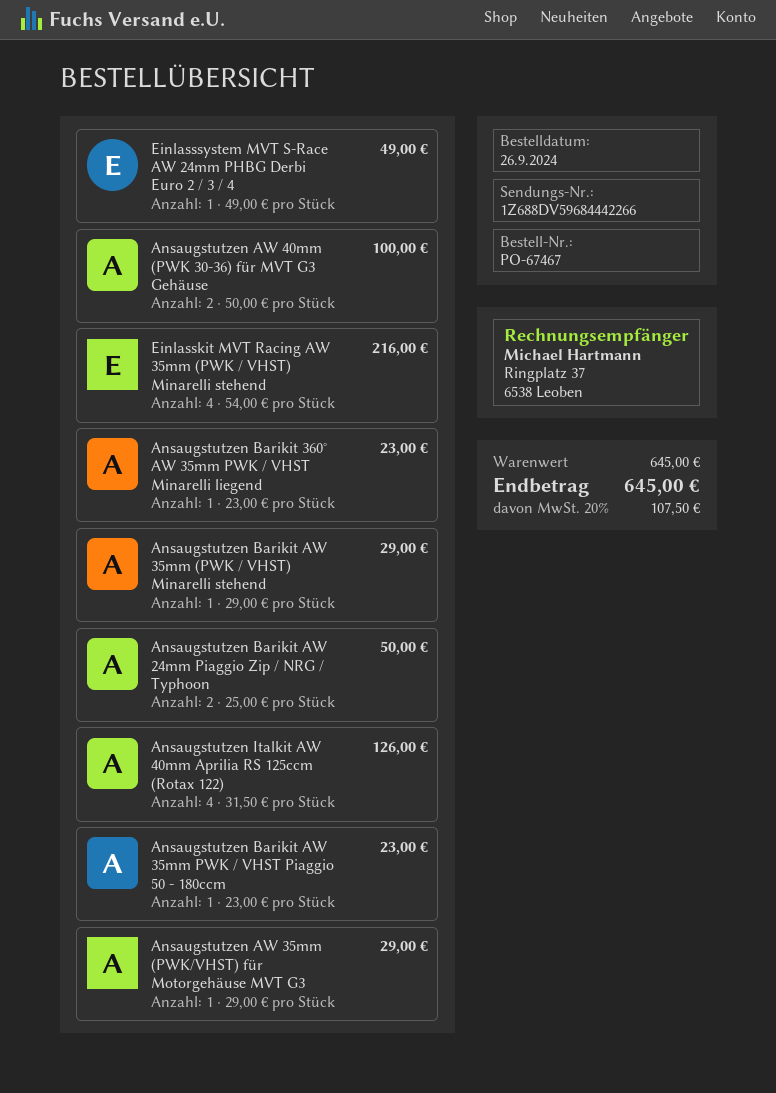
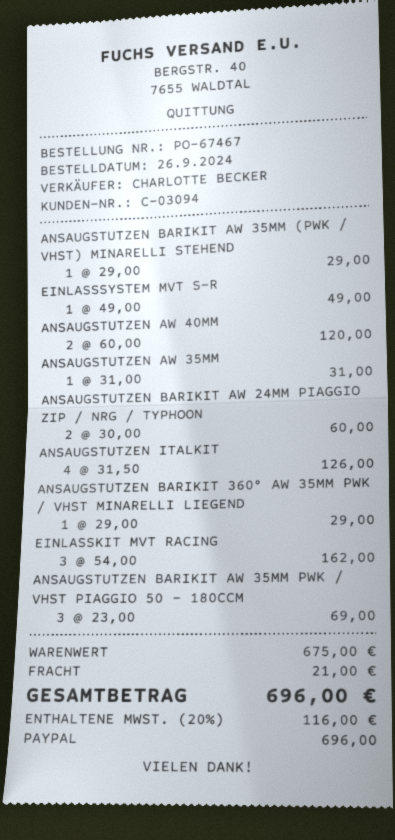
Ansaugstutzen AW 40mm (PWK 30-36) für MVT G3 Gehäuse: 2 x 50.00 = 100.00 -> 2 x 60.00 = 120.00
Einlasskit MVT Racing AW 35mm (PWK / VHST) Minarelli stehend: 4 x 54.00 = 216.00 -> 3 x 54.00 = 162.00
Ansaugstutzen Barikit 360° AW 35mm PWK / VHST Minarelli liegend: 1 x 23.00 = 23.00 -> 1 x 29.00 = 29.00
Ansaugstutzen Barikit AW 24mm Piaggio Zip / NRG / Typhoon: 2 x 25.00 = 50.00 -> 2 x 30.00 = 60.00
Ansaugstutzen Barikit AW 35mm PWK / VHST Piaggio 50 - 180ccm: 1 x 23.00 = 23.00 -> 3 x 23.00 = 69.00
Ansaugstutzen AW 35mm (PWK/VHST) für Motorgehäuse MVT G3: 1 x 29.00 = 29.00 -> 1 x 31.00 = 31.00
subtotal: 645.00 -> 675.00
shipping: none -> 21.00
tax: 20% = 107.50 -> 20% = 116.00
total: 645.00 -> 696.00

